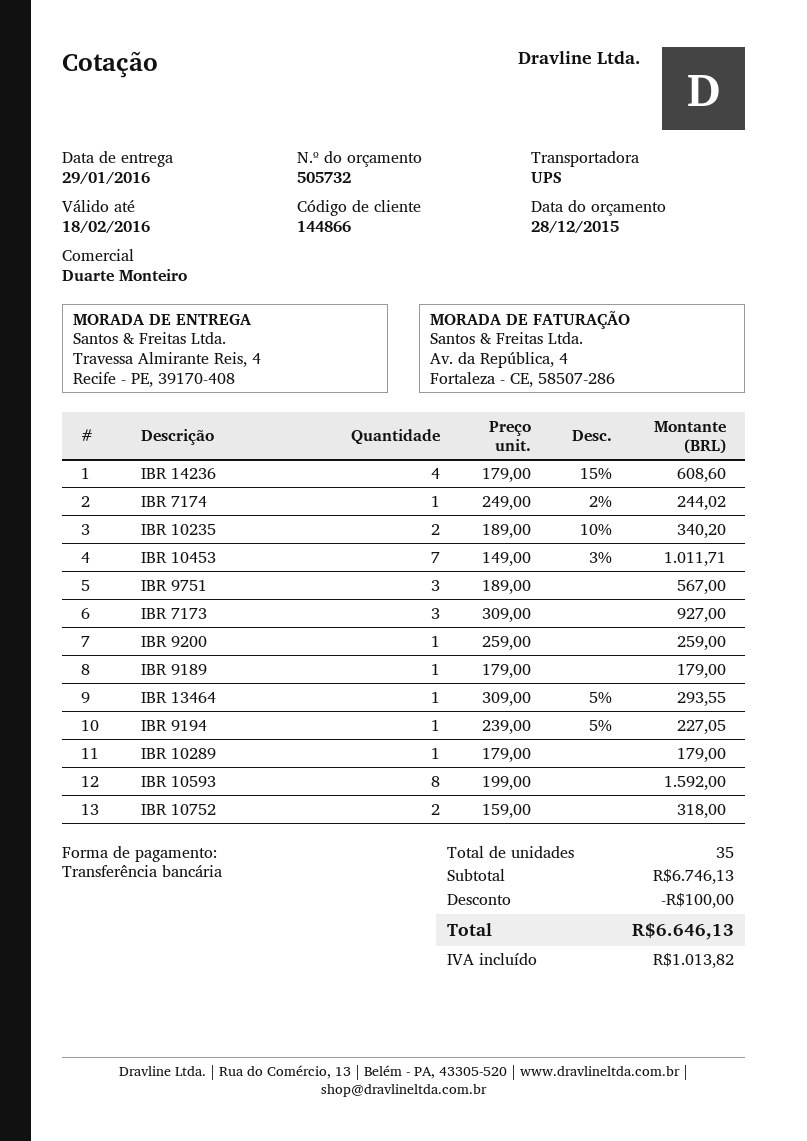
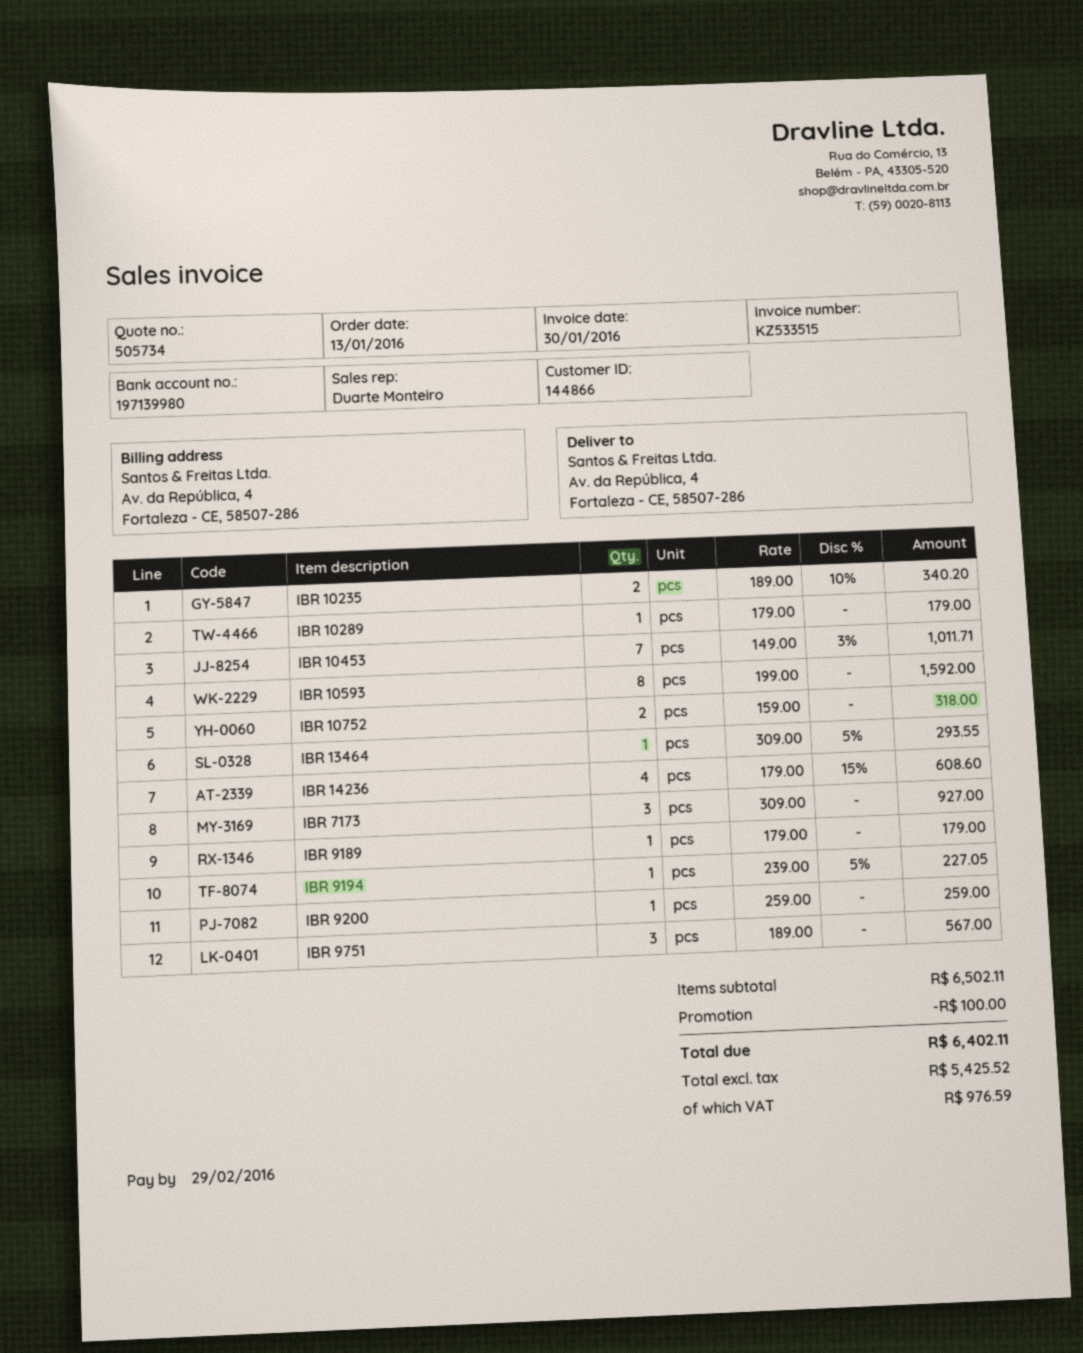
quote number: 505732 -> 505734
ship to: Travessa Almirante Reis, 4, Recife - PE, 39170-408 -> Av. da República, 4, Fortaleza - CE, 58507-286
IBR 7174: 1 x 249.00 - 2% = 244.02 -> none
subtotal: 6746.13 -> 6502.11
tax: 1013.82 -> 976.59
total: 6646.13 -> 6402.11

